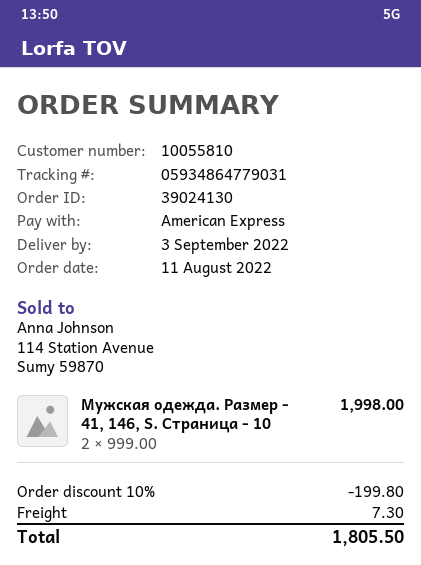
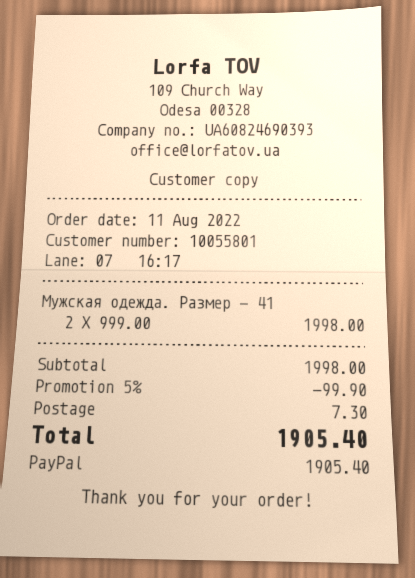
customer number: 10055810 -> 10055801
payment method: American Express -> PayPal
discount: 10% = 199.80 -> 5% = 99.90
total: 1805.50 -> 1905.40

